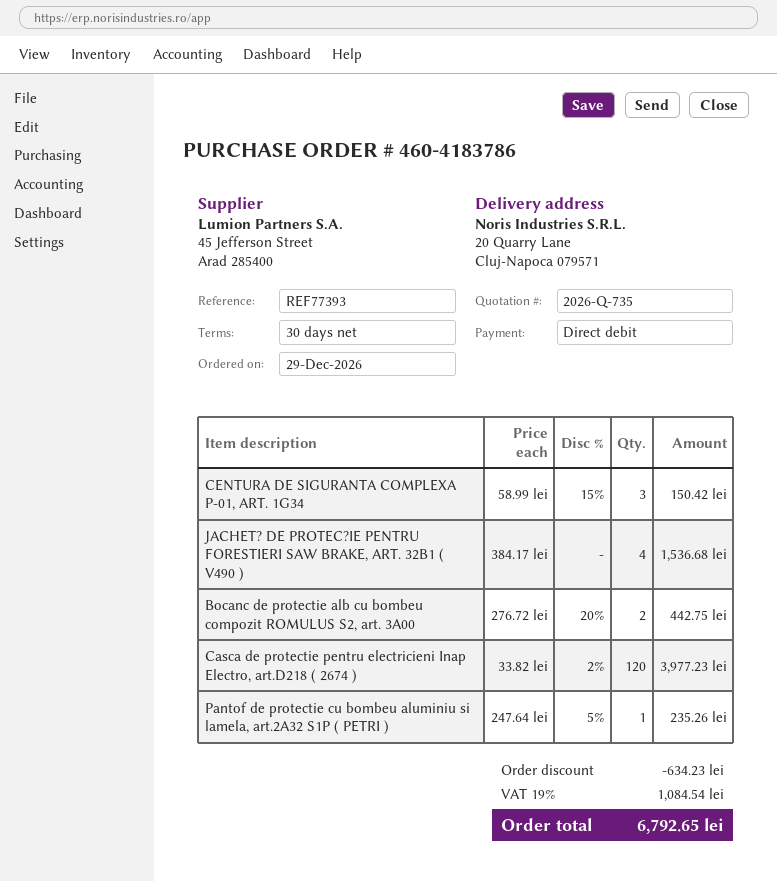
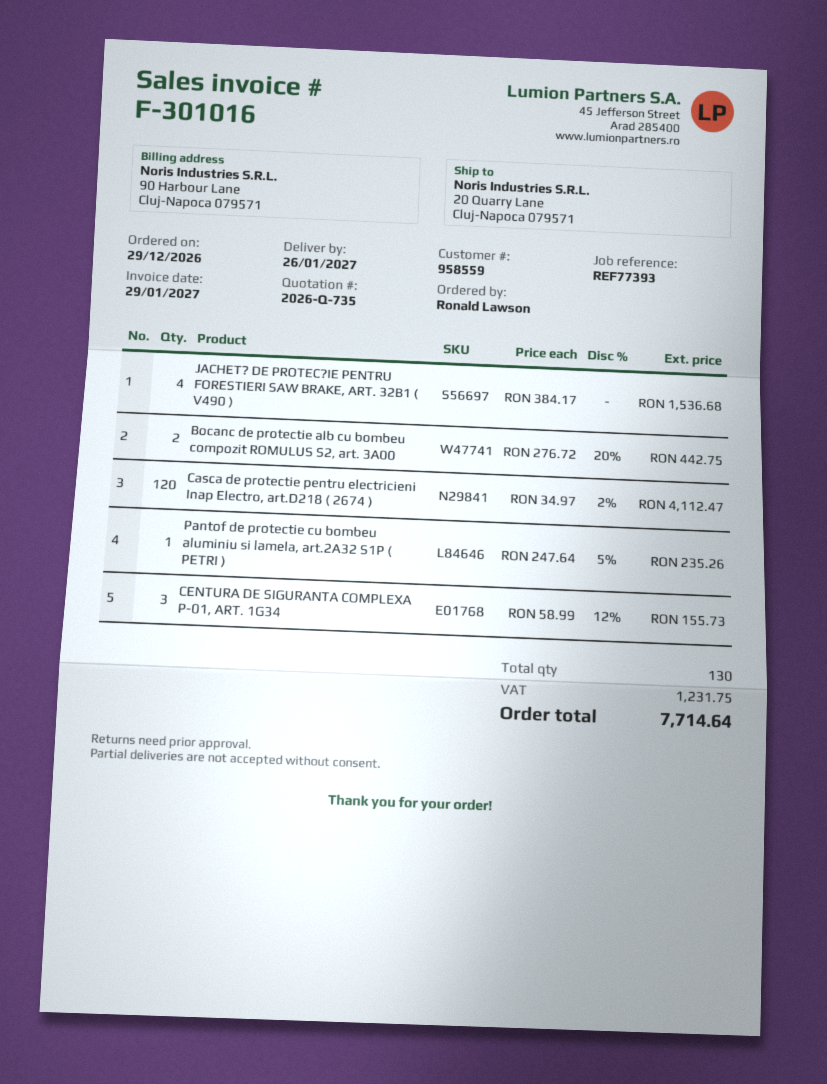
CENTURA DE SIGURANTA COMPLEXA P-01, ART. 1G34: 3 x 58.99 - 15% = 150.42 -> 3 x 58.99 - 12% = 155.73
Casca de protectie pentru electricieni Inap Electro, art.D218 ( 2674 ): 120 x 33.82 - 2% = 3977.23 -> 120 x 34.97 - 2% = 4112.47
discount: 634.23 -> none
tax: 1084.54 -> 1231.75
total: 6792.65 -> 7714.64

